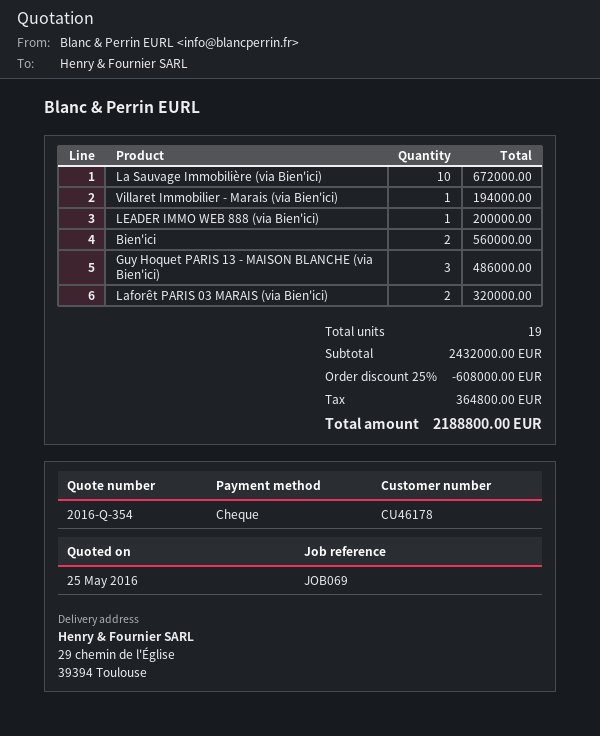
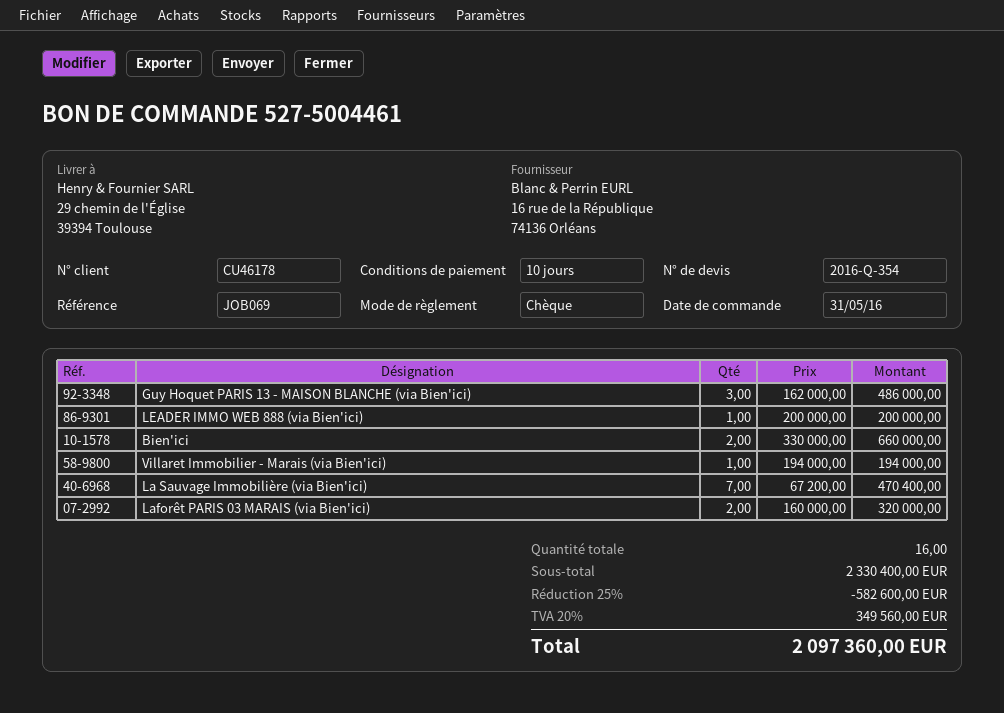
La Sauvage Immobilière (via Bien'ici): 10 for 672000.00 -> 7 for 470400.00
Bien'ici: 2 for 560000.00 -> 2 for 660000.00
total quantity: 19 -> 16
subtotal: 2432000.00 -> 2330400.00
discount: 25% = 608000.00 -> 25% = 582600.00
tax: 364800.00 -> 349560.00
total: 2188800.00 -> 2097360.00

